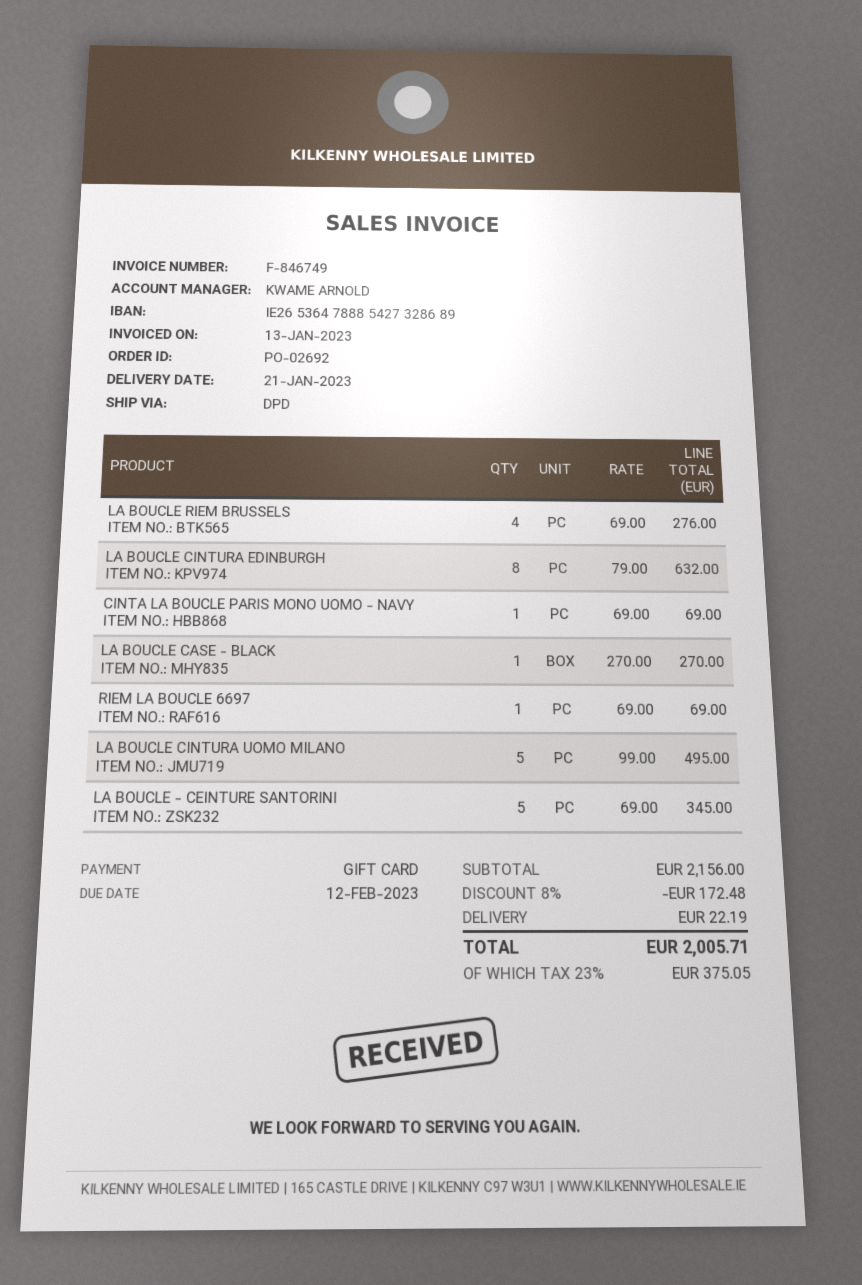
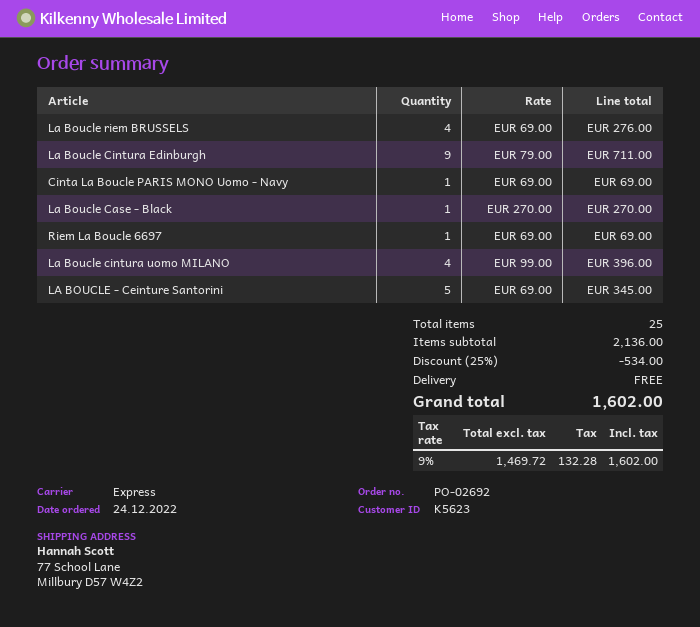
shipping method: DPD -> express
LA BOUCLE CINTURA EDINBURGH: 8 x 79.00 = 632.00 -> 9 x 79.00 = 711.00
LA BOUCLE CINTURA UOMO MILANO: 5 x 99.00 = 495.00 -> 4 x 99.00 = 396.00
subtotal: 2156.00 -> 2136.00
discount: 8% = 172.48 -> 25% = 534.00
shipping: 22.19 -> 0.00
tax: 23% = 375.05 -> 9% = 132.28
total: 2005.71 -> 1602.00

